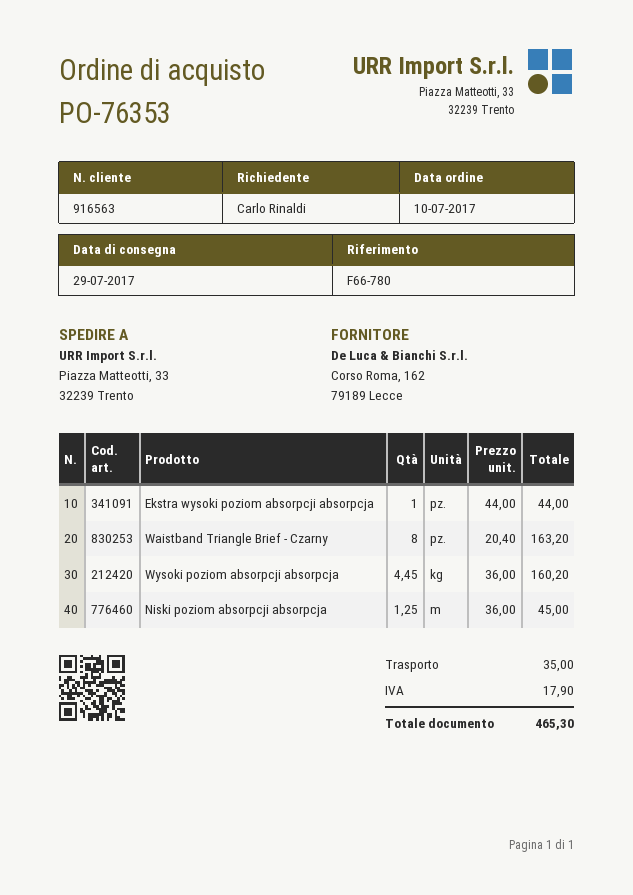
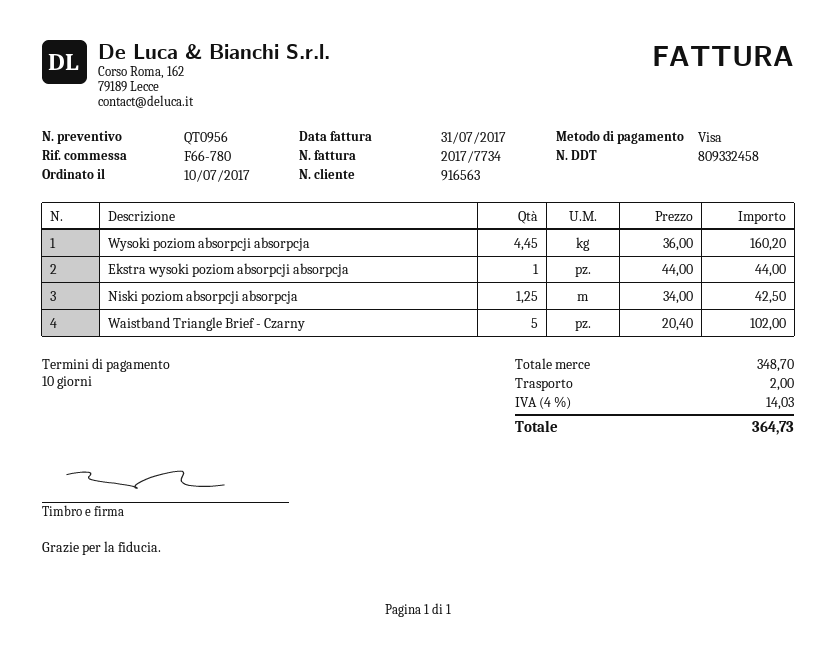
Waistband Triangle Brief - Czarny: 8 x 20.40 = 163.20 -> 5 x 20.40 = 102.00
Niski poziom absorpcji absorpcja: 1.25 x 36.00 = 45.00 -> 1.25 x 34.00 = 42.50
shipping: 35.00 -> 2.00
tax: 17.90 -> 14.03
total: 465.30 -> 364.73

